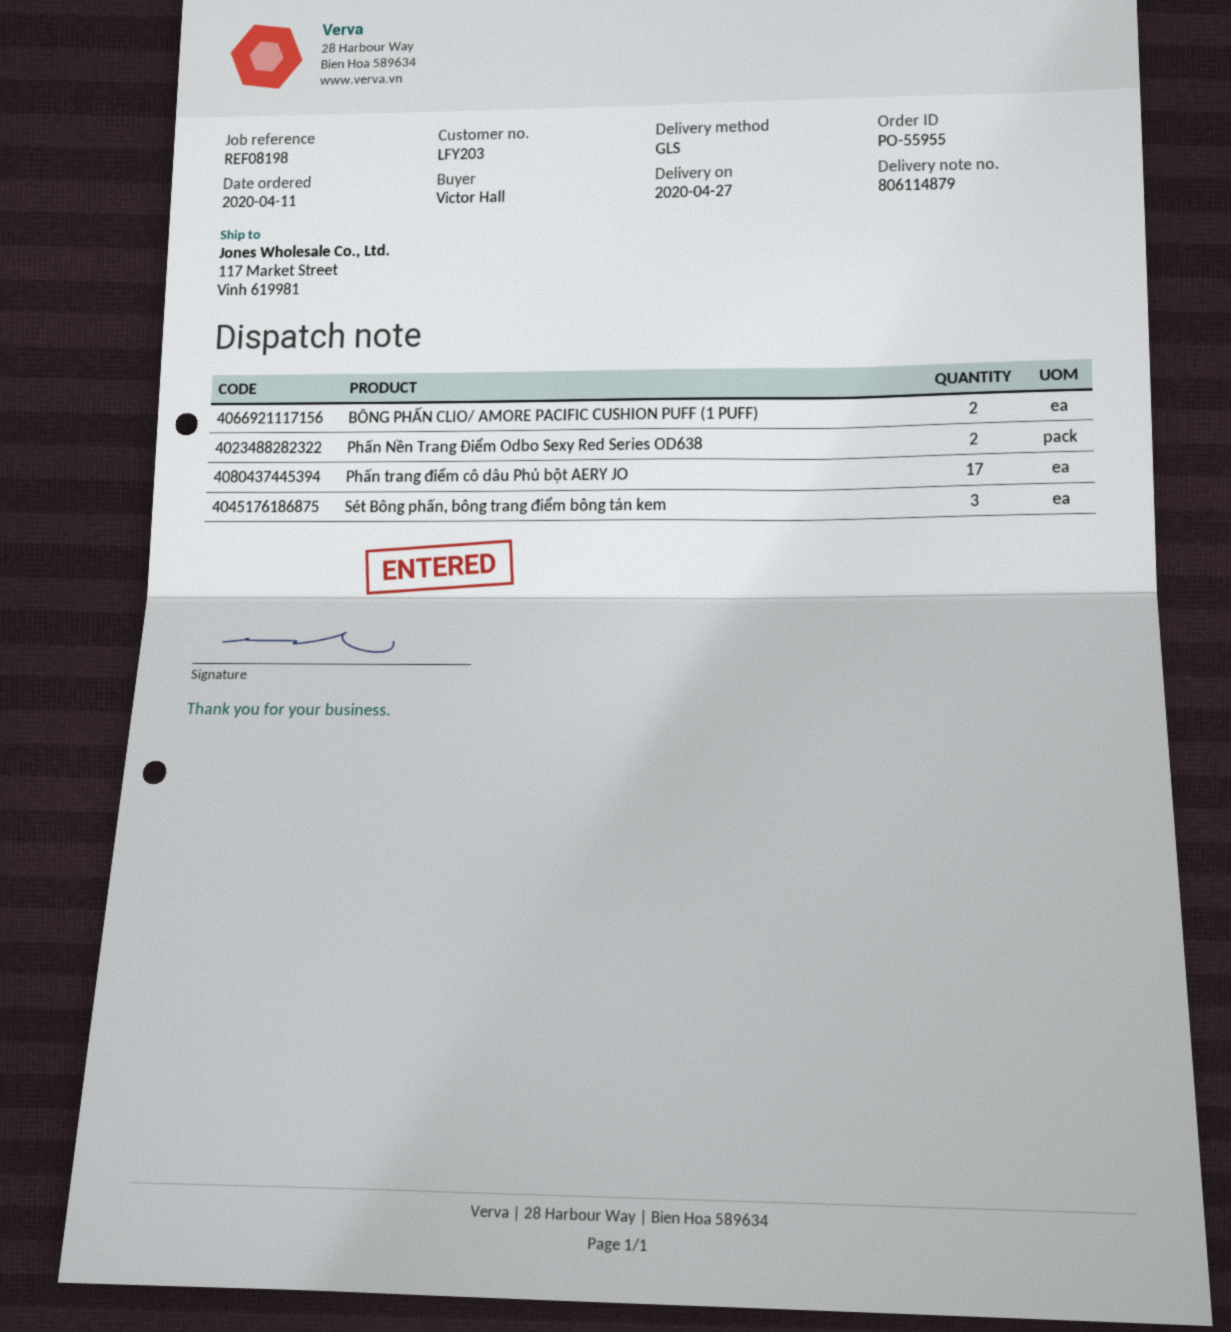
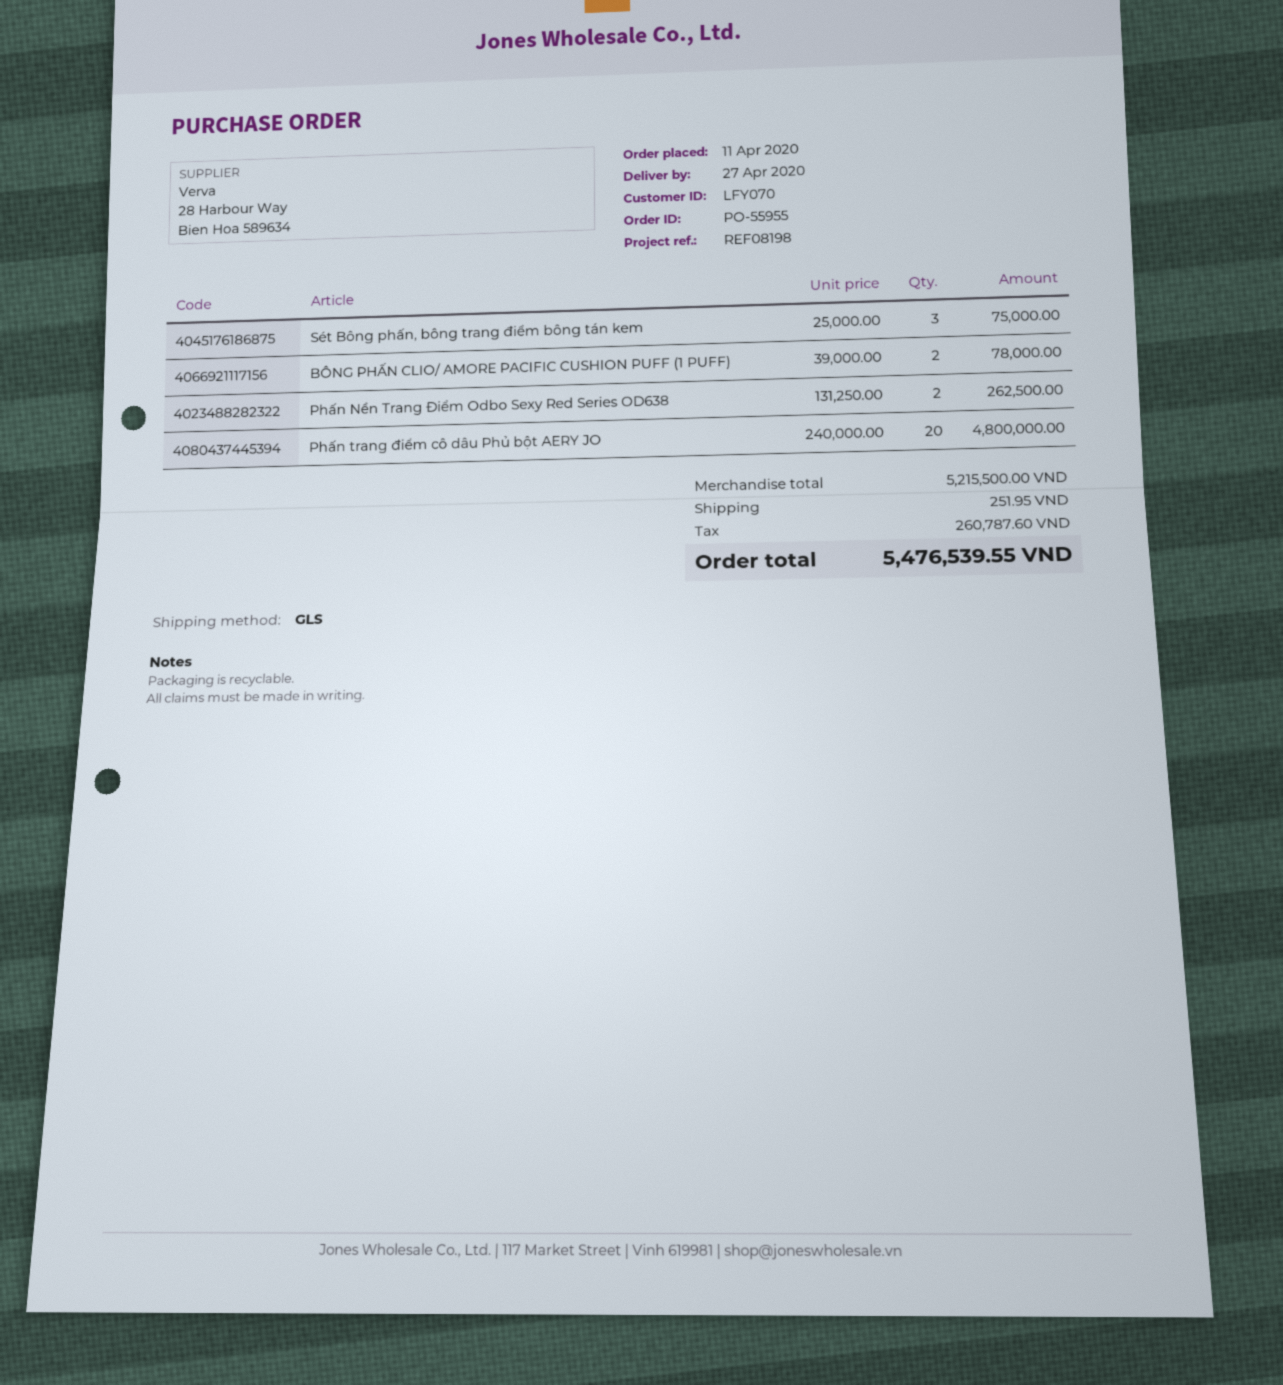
customer number: LFY203 -> LFY070
Phấn trang điểm cô dâu Phủ bột AERY JO: 17 -> 20

